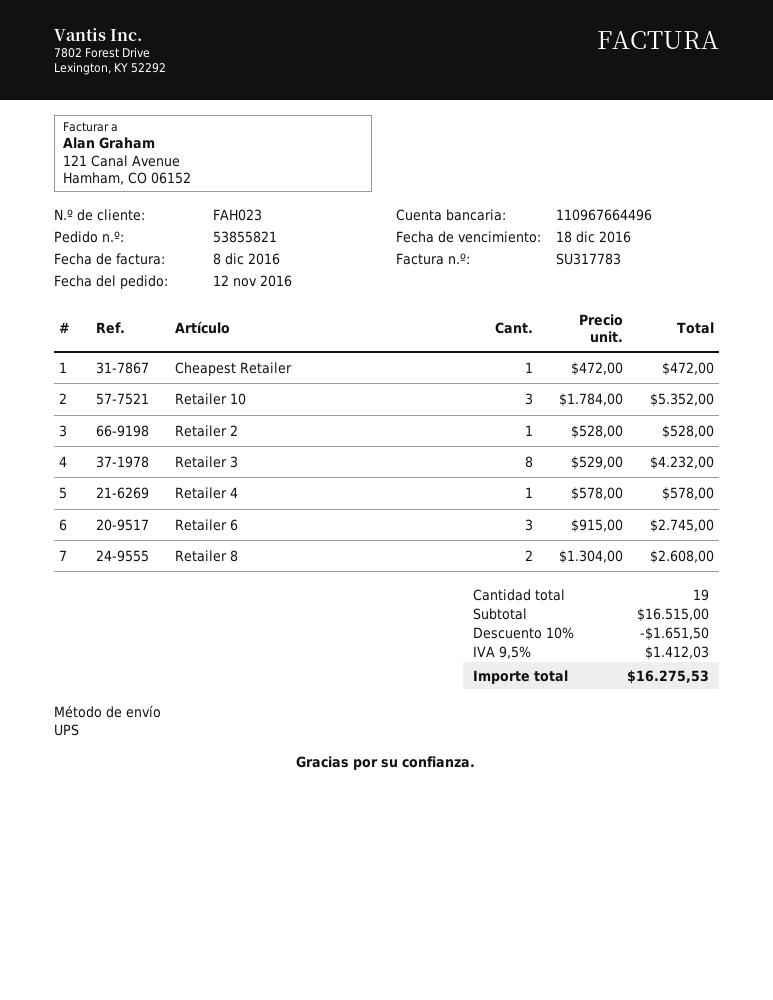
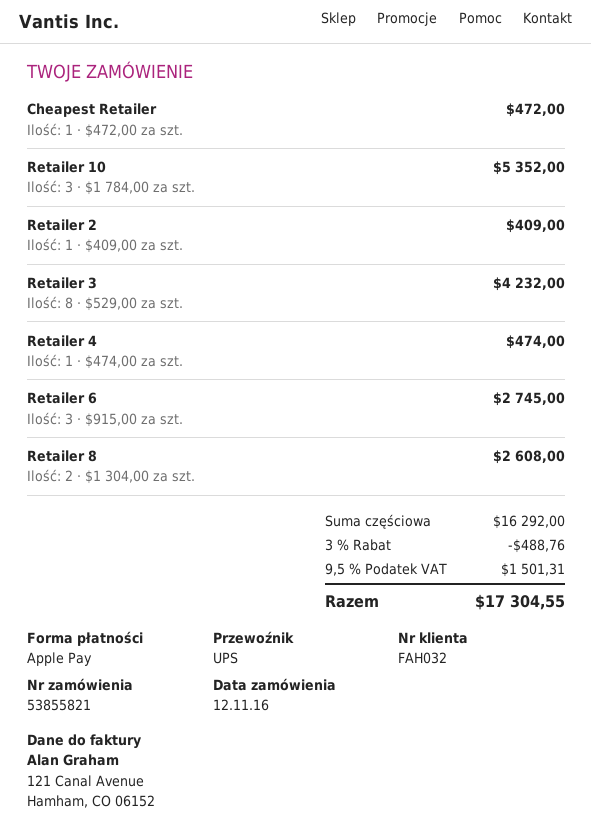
customer number: FAH023 -> FAH032
Retailer 2: 1 x 528.00 = 528.00 -> 1 x 409.00 = 409.00
Retailer 4: 1 x 578.00 = 578.00 -> 1 x 474.00 = 474.00
subtotal: 16515.00 -> 16292.00
discount: 10% = 1651.50 -> 3% = 488.76
tax: 9.5% = 1412.03 -> 9.5% = 1501.31
total: 16275.53 -> 17304.55

